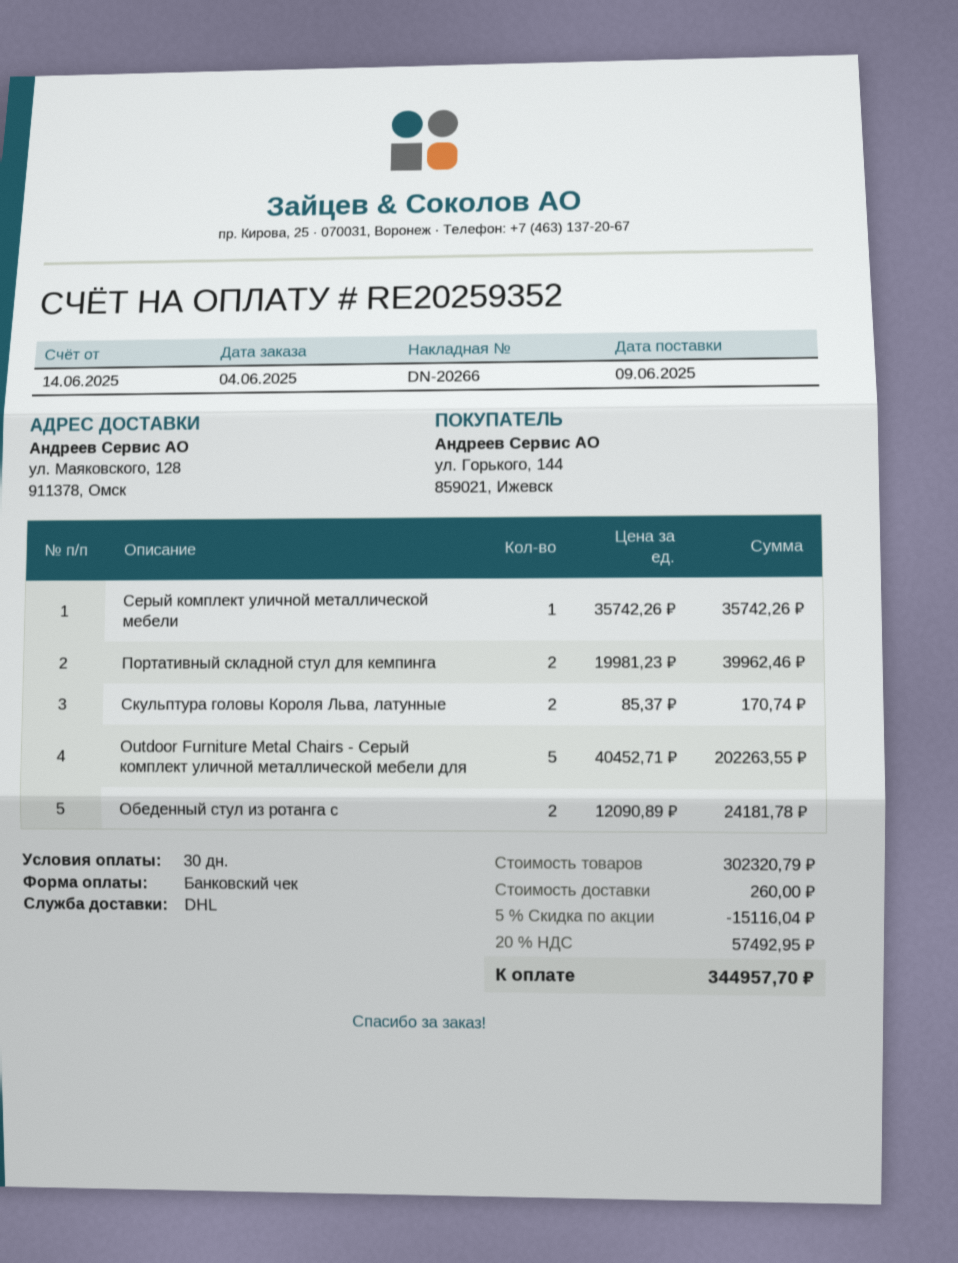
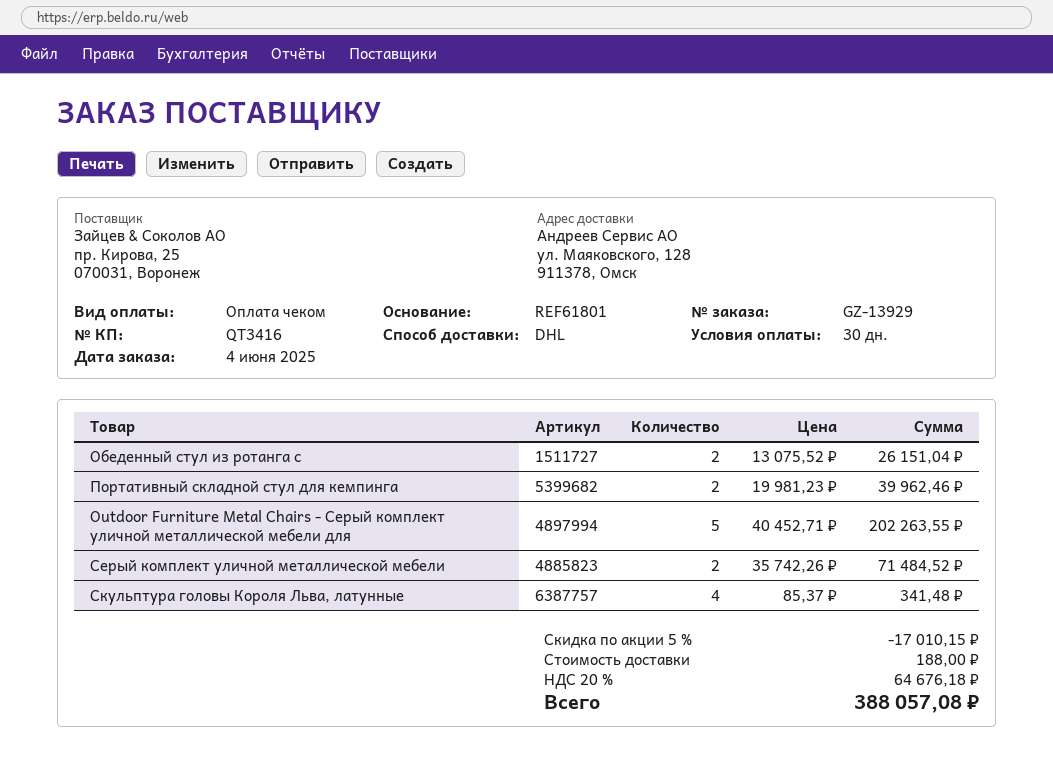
Серый комплект уличной металлической мебели: 1 x 35742.26 = 35742.26 -> 2 x 35742.26 = 71484.52
Скульптура головы Короля Льва, латунные: 2 x 85.37 = 170.74 -> 4 x 85.37 = 341.48
Обеденный стул из ротанга с: 2 x 12090.89 = 24181.78 -> 2 x 13075.52 = 26151.04
discount: 5% = 15116.04 -> 5% = 17010.15
shipping: 260.00 -> 188.00
tax: 20% = 57492.95 -> 20% = 64676.18
total: 344957.70 -> 388057.08

